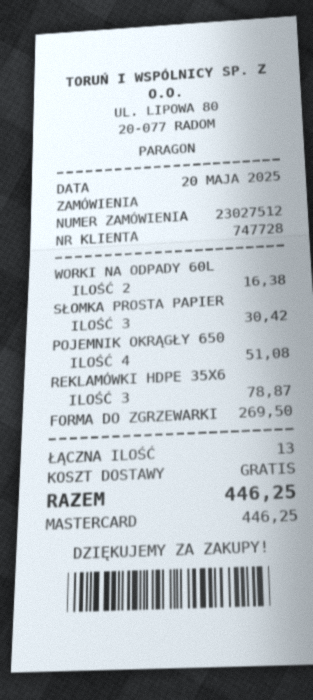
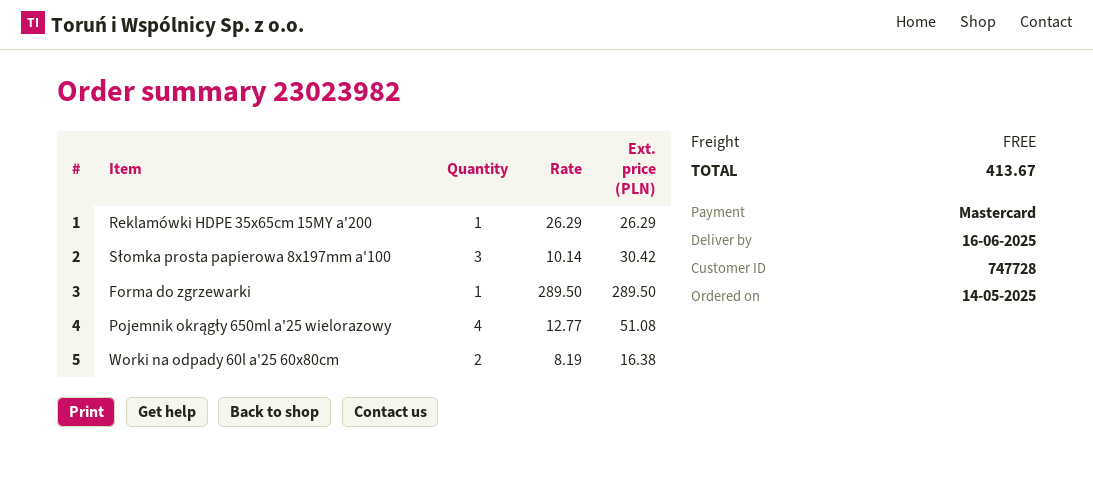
order number: 23027512 -> 23023982
order date: 2025-05-20 -> 2025-05-14
REKLAMÓWKI HDPE 35X6: 3 for 78.87 -> 1 for 26.29
FORMA DO ZGRZEWARKI: 1 for 269.50 -> 1 for 289.50
total: 446.25 -> 413.67

